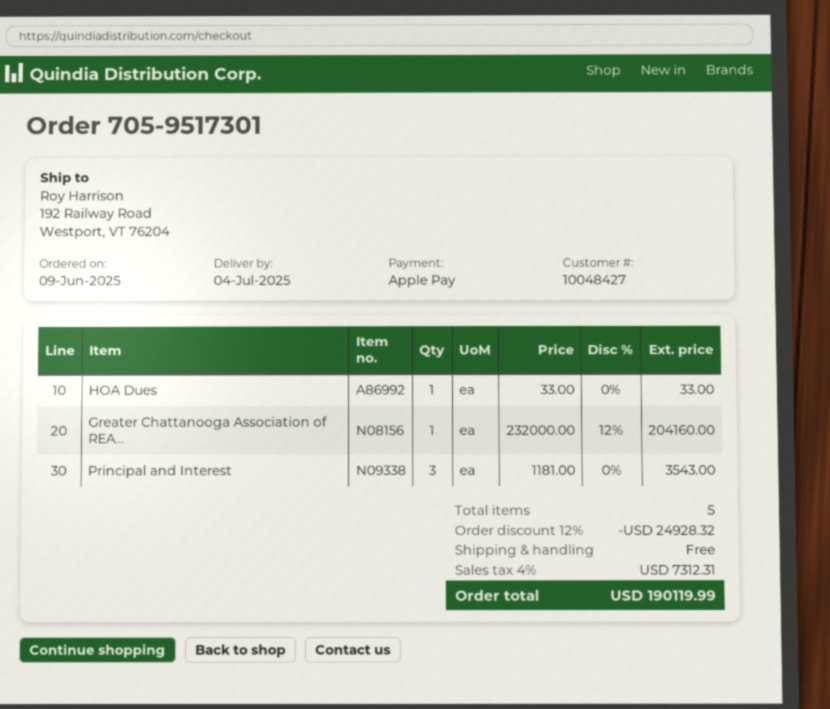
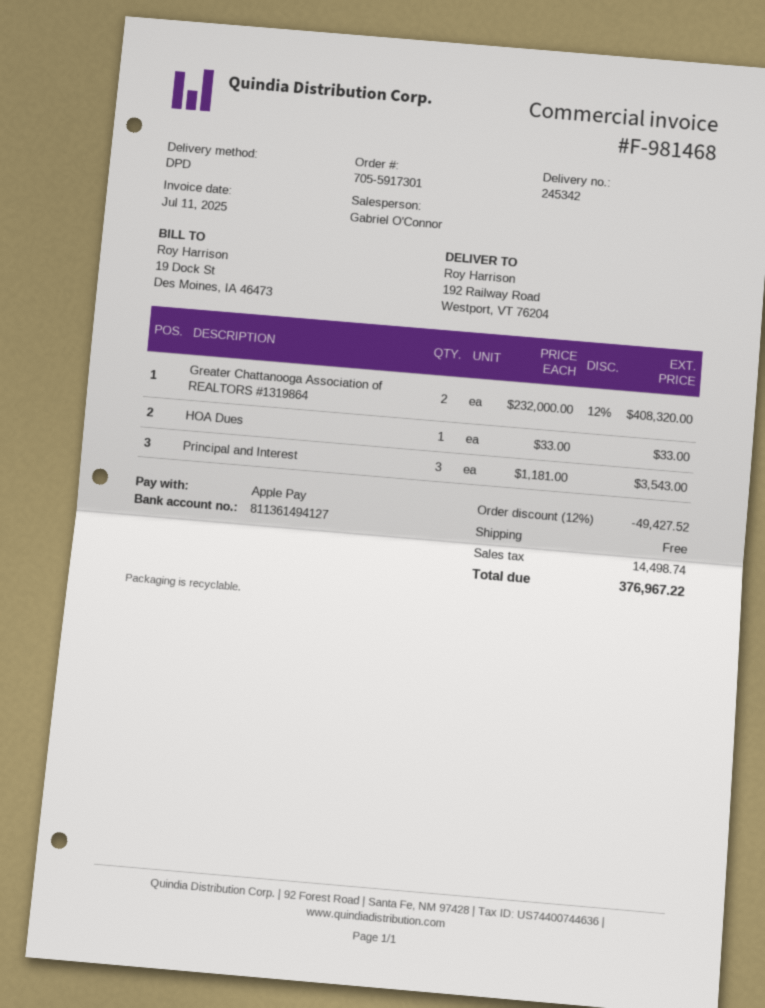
order number: 705-9517301 -> 705-5917301
Greater Chattanooga Association of REA...: 1 x 232000.00 - 12% = 204160.00 -> 2 x 232000.00 - 12% = 408320.00
discount: 12% = 24928.32 -> 12% = 49427.52
tax: 7312.31 -> 14498.74
total: 190119.99 -> 376967.22

